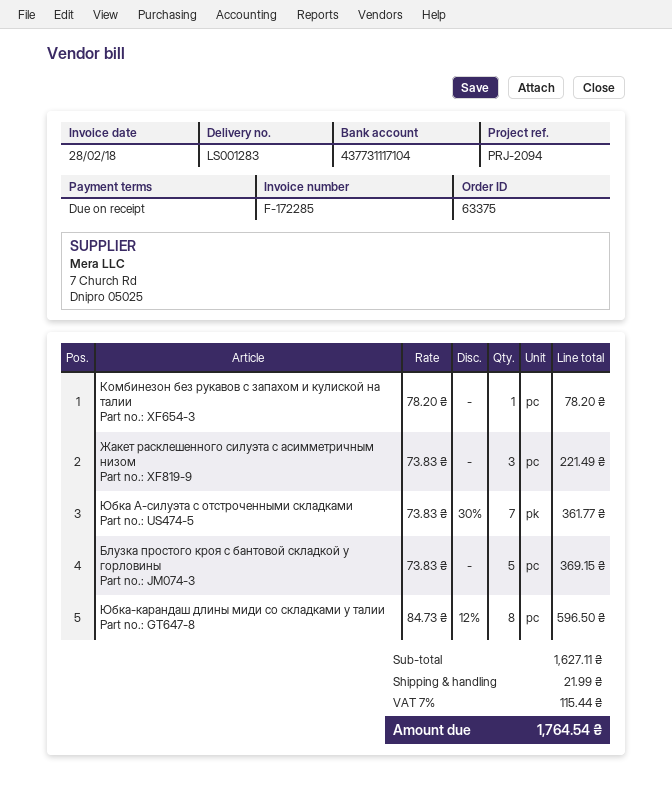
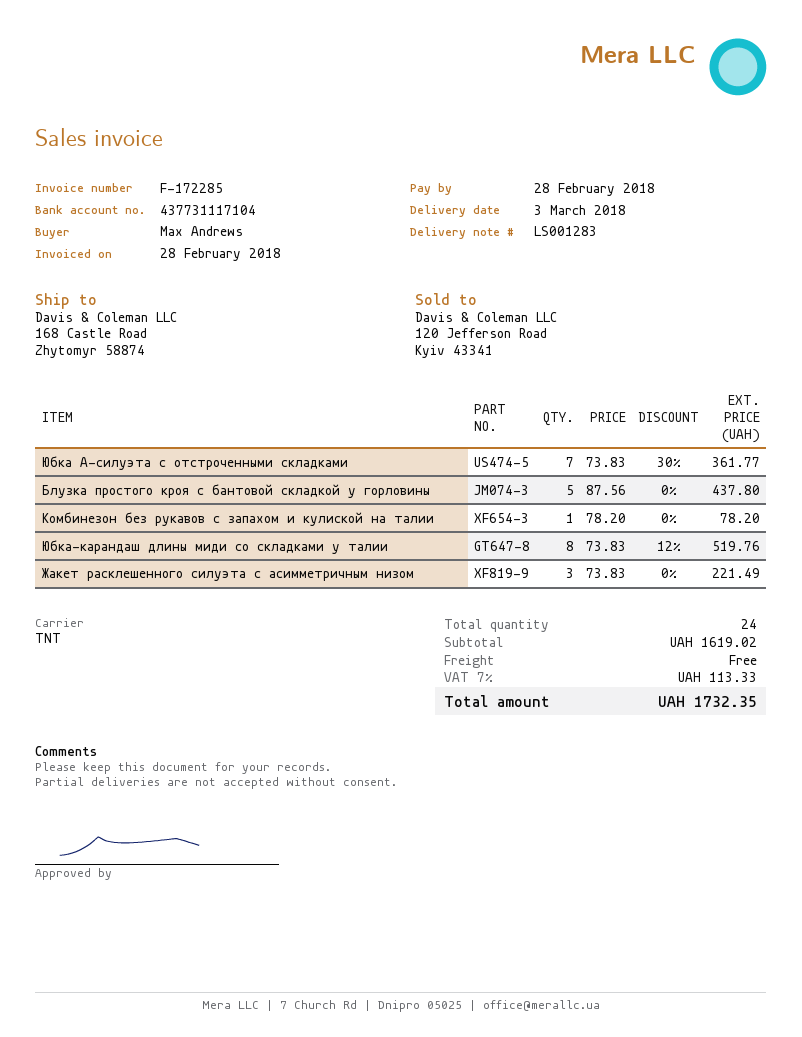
Блузка простого кроя с бантовой складкой у горловины: 5 x 73.83 = 369.15 -> 5 x 87.56 = 437.80
Юбка-карандаш длины миди со складками у талии: 8 x 84.73 - 12% = 596.50 -> 8 x 73.83 - 12% = 519.76
subtotal: 1627.11 -> 1619.02
shipping: 21.99 -> 0.00
tax: 7% = 115.44 -> 7% = 113.33
total: 1764.54 -> 1732.35

